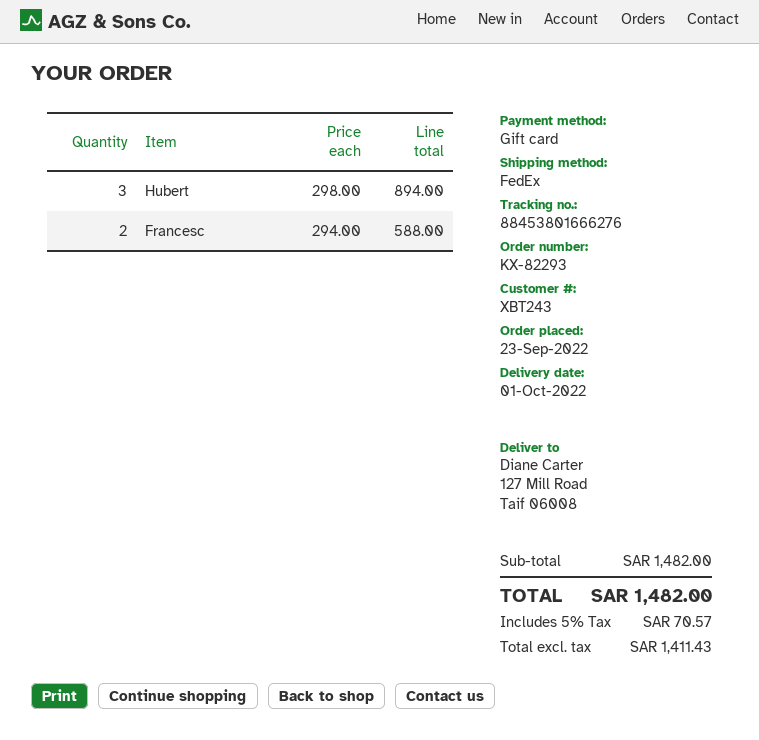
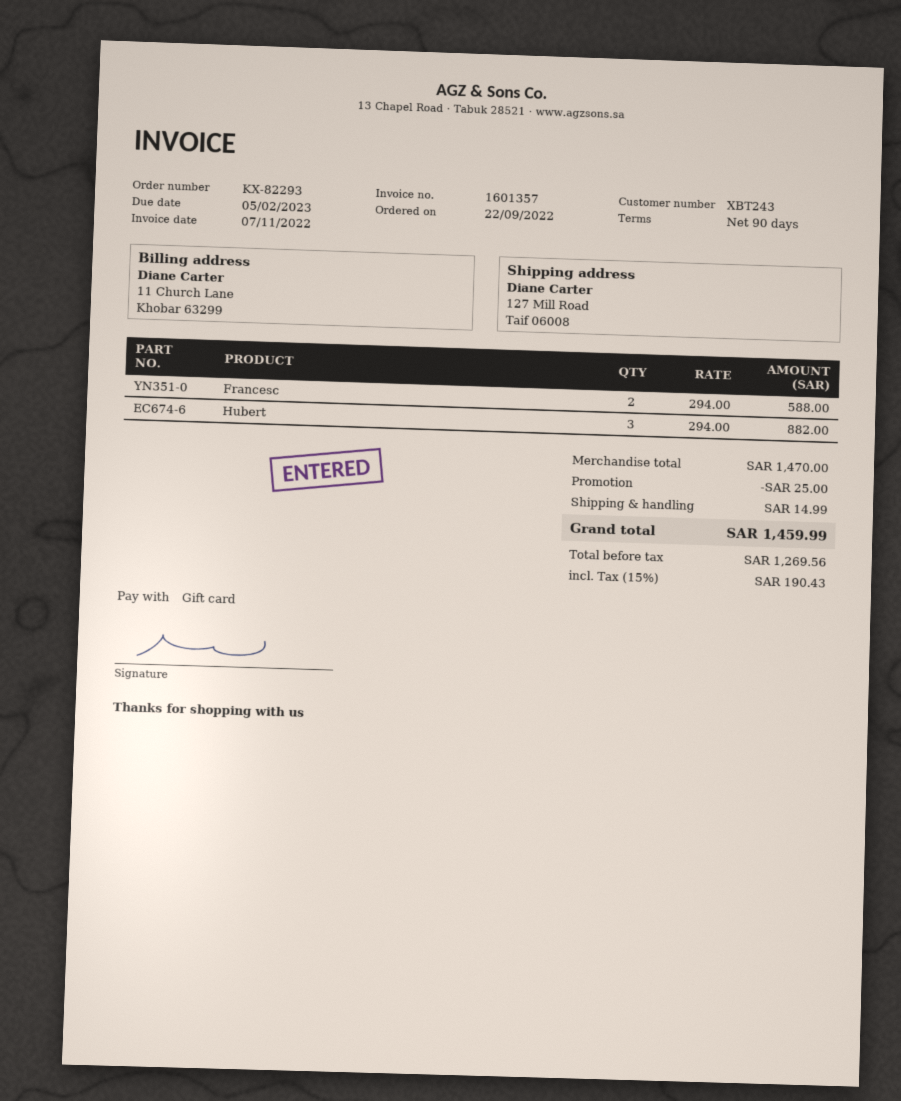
order date: 2022-09-23 -> 2022-09-22
Hubert: 3 x 298.00 = 894.00 -> 3 x 294.00 = 882.00
subtotal: 1482.00 -> 1470.00
discount: none -> 25.00
shipping: none -> 14.99
net: 1411.43 -> 1269.56
tax: 5% = 70.57 -> 15% = 190.43
total: 1482.00 -> 1459.99

